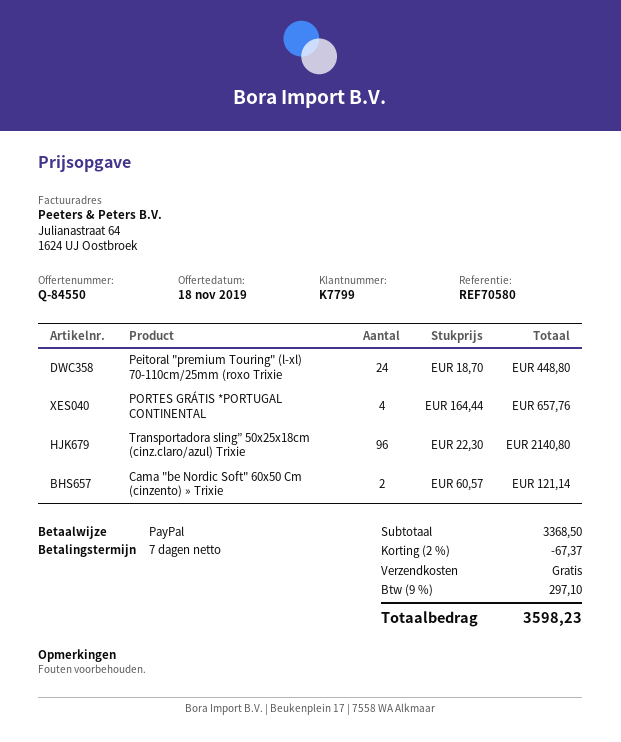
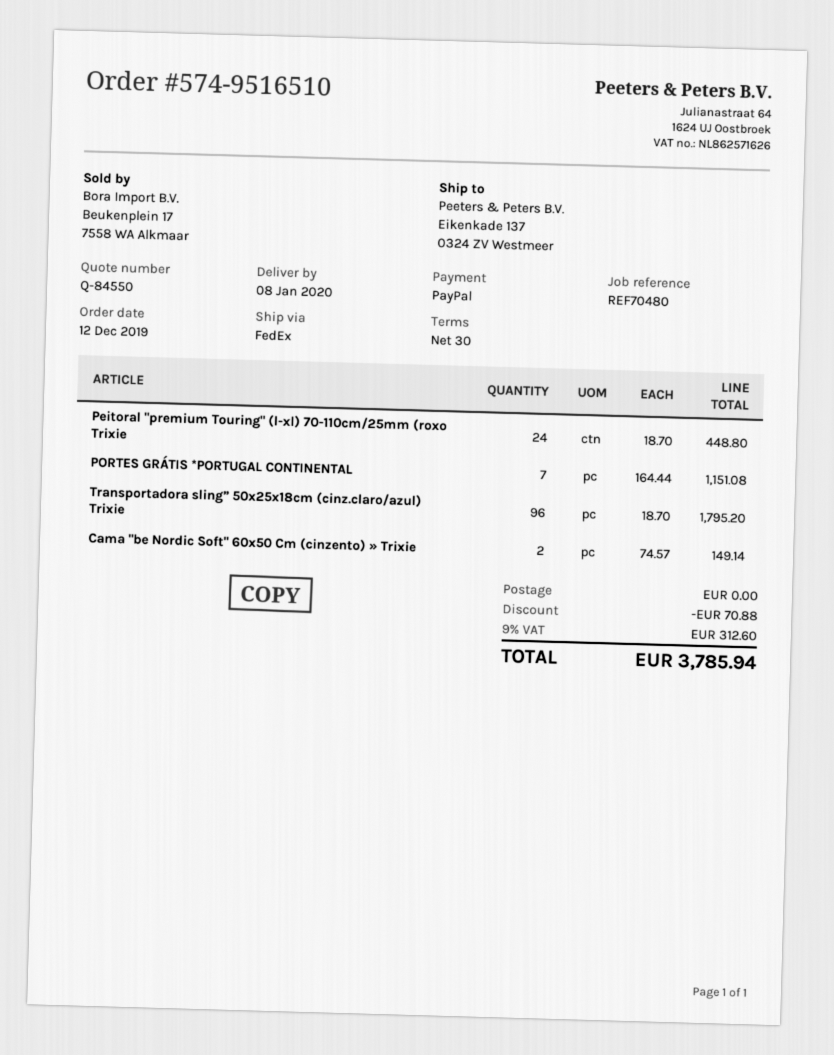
payment terms: 7 days -> 30 days
reference: REF70580 -> REF70480
PORTES GRÁTIS *PORTUGAL CONTINENTAL: 4 x 164.44 = 657.76 -> 7 x 164.44 = 1151.08
Transportadora sling” 50x25x18cm (cinz.claro/azul) Trixie: 96 x 22.30 = 2140.80 -> 96 x 18.70 = 1795.20
Cama "be Nordic Soft" 60x50 Cm (cinzento) » Trixie: 2 x 60.57 = 121.14 -> 2 x 74.57 = 149.14
discount: 67.37 -> 70.88
tax: 9% = 297.10 -> 9% = 312.60
total: 3598.23 -> 3785.94

